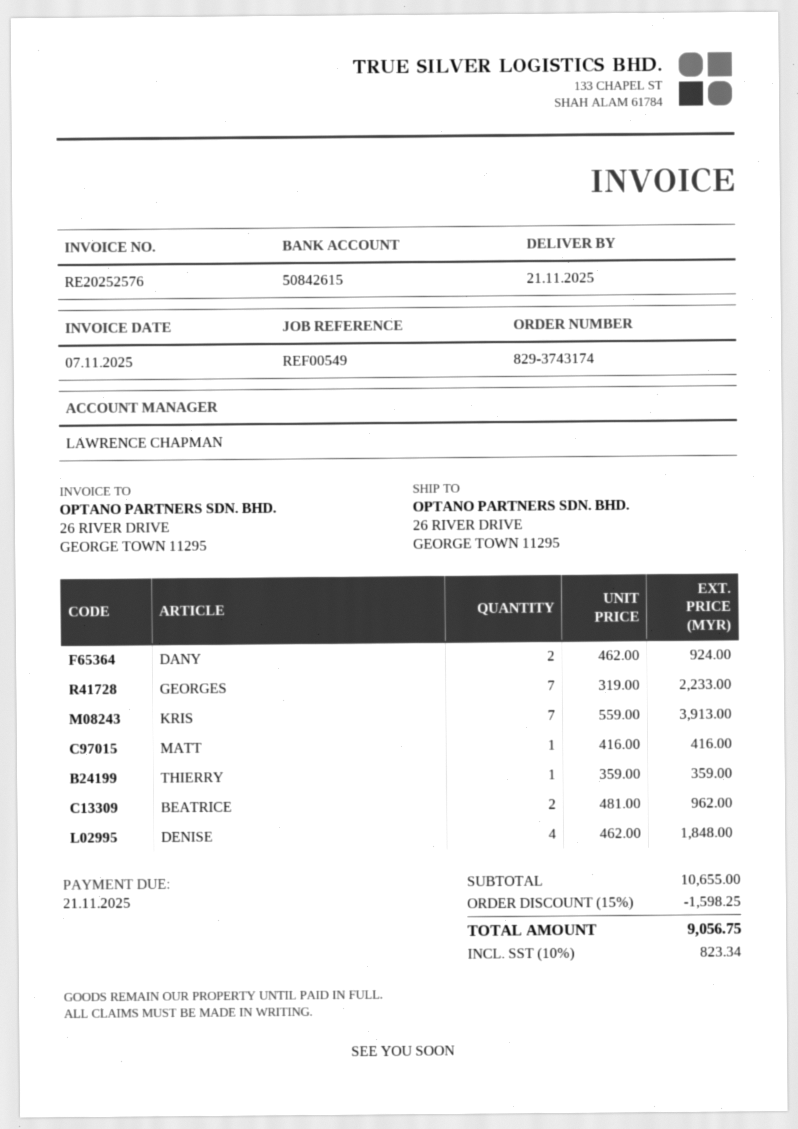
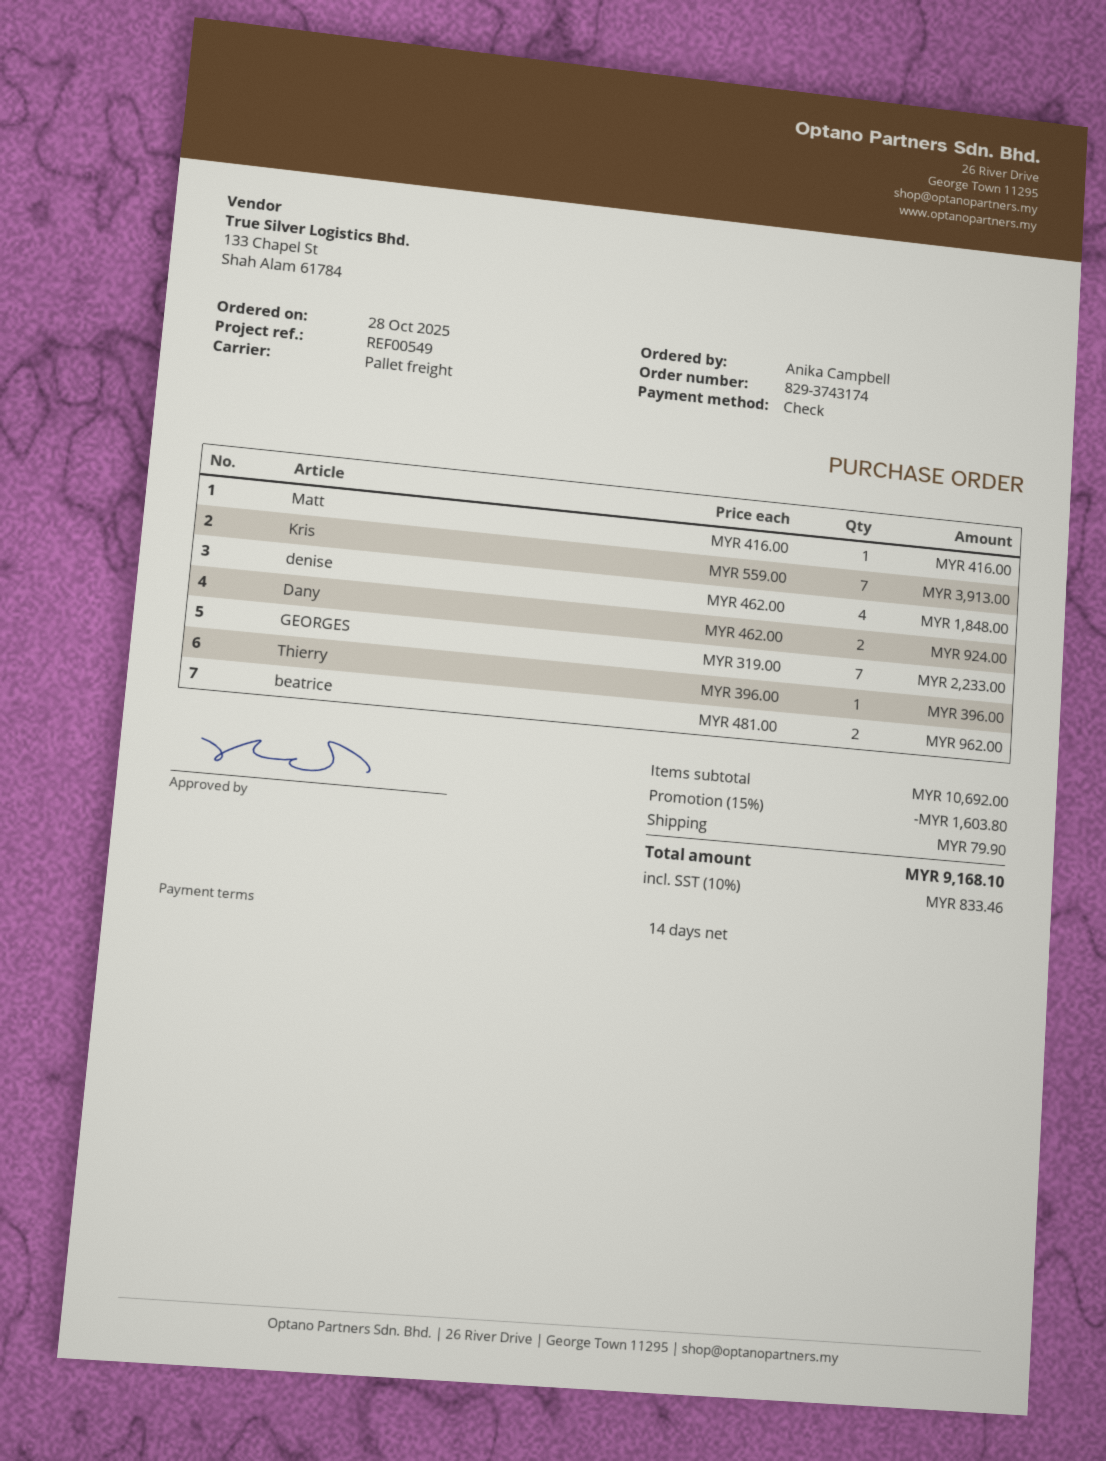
THIERRY: 1 x 359.00 = 359.00 -> 1 x 396.00 = 396.00
subtotal: 10655.00 -> 10692.00
discount: 15% = 1598.25 -> 15% = 1603.80
shipping: none -> 79.90
tax: 10% = 823.34 -> 10% = 833.46
total: 9056.75 -> 9168.10

